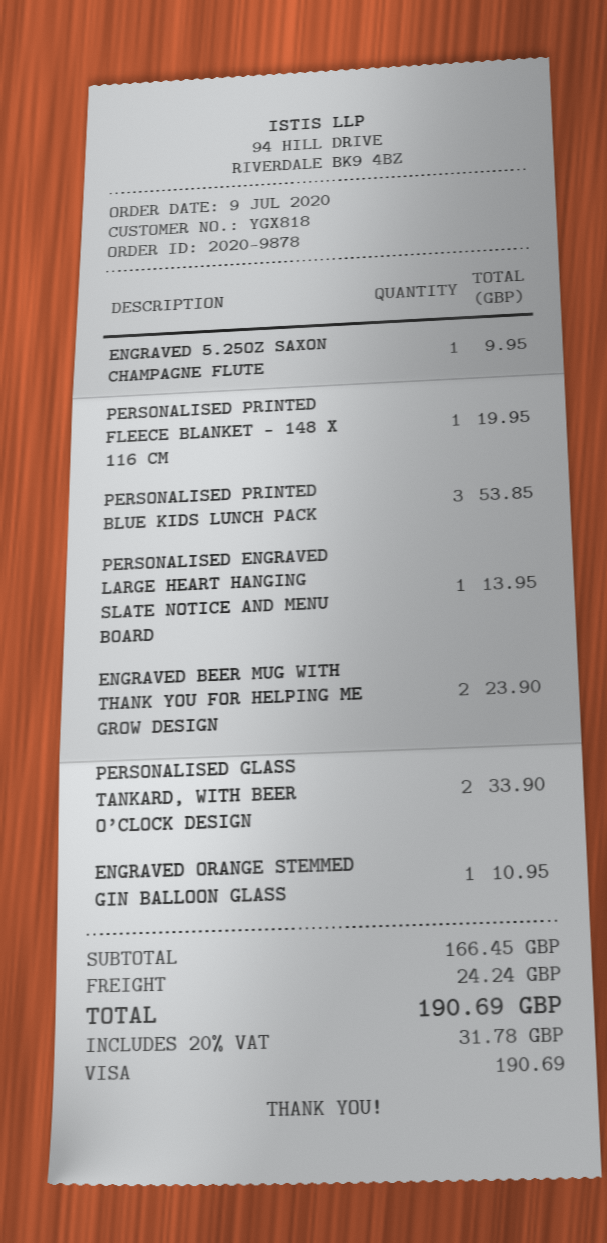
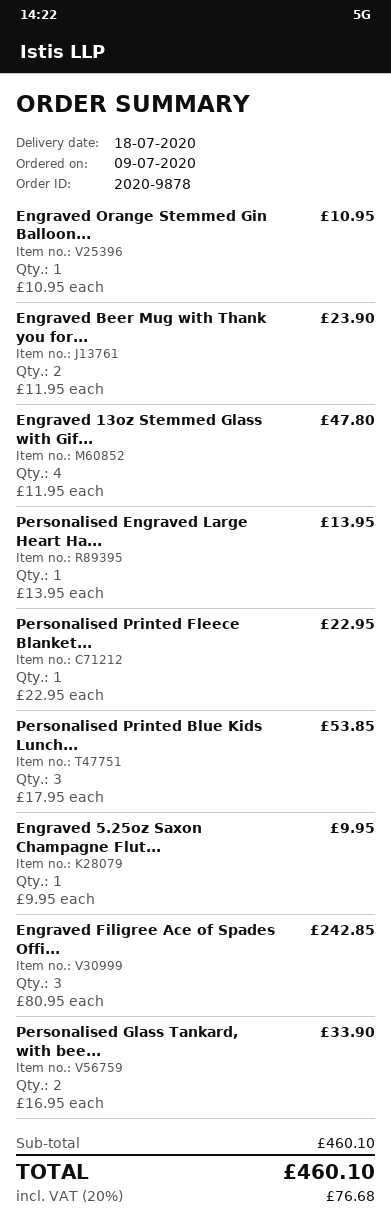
PERSONALISED PRINTED FLEECE BLANKET – 148 X 116 CM: 1 for 19.95 -> 1 for 22.95
Engraved 13oz Stemmed Glass with Gif...: none -> 4 for 47.80
Engraved Filigree Ace of Spades Offi...: none -> 3 for 242.85
subtotal: 166.45 -> 460.10
shipping: 24.24 -> none
tax: 20% = 31.78 -> 20% = 76.68
total: 190.69 -> 460.10

